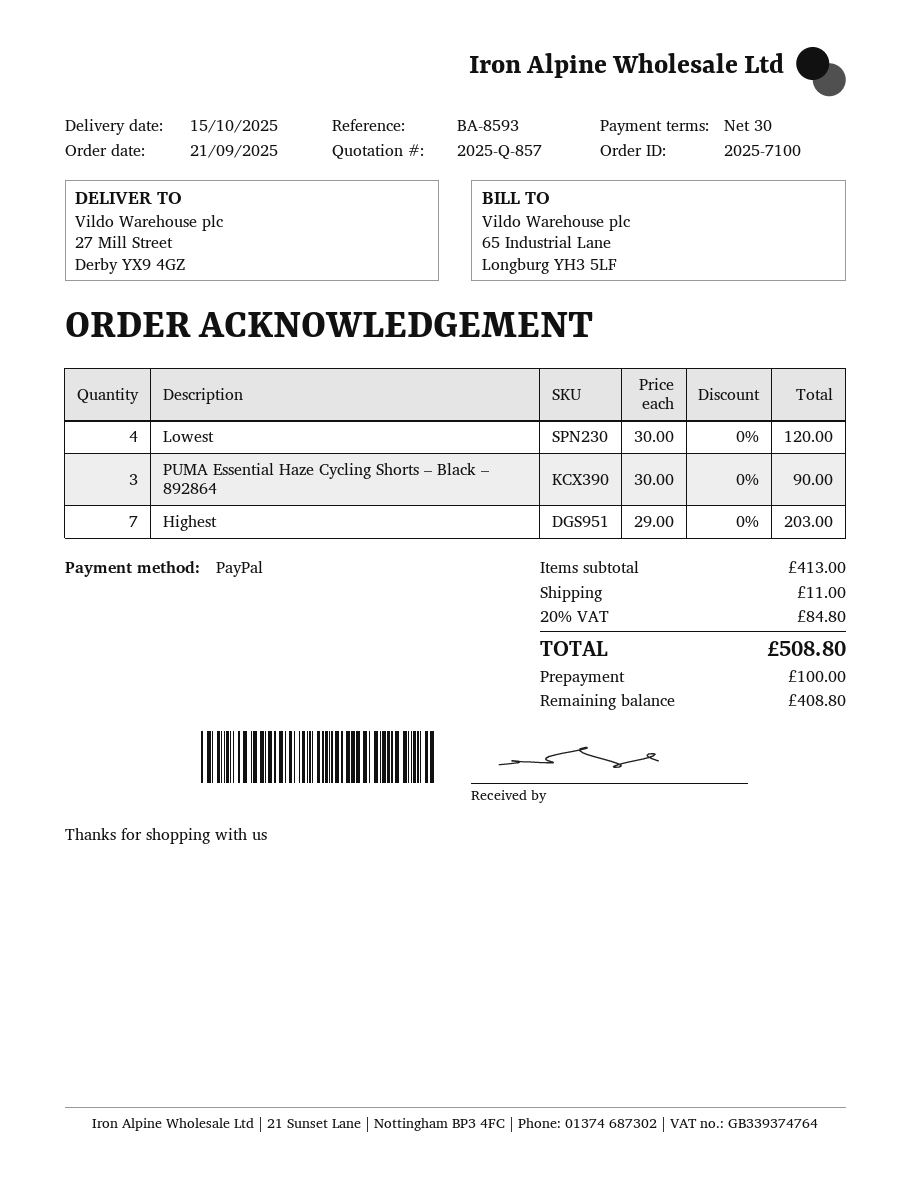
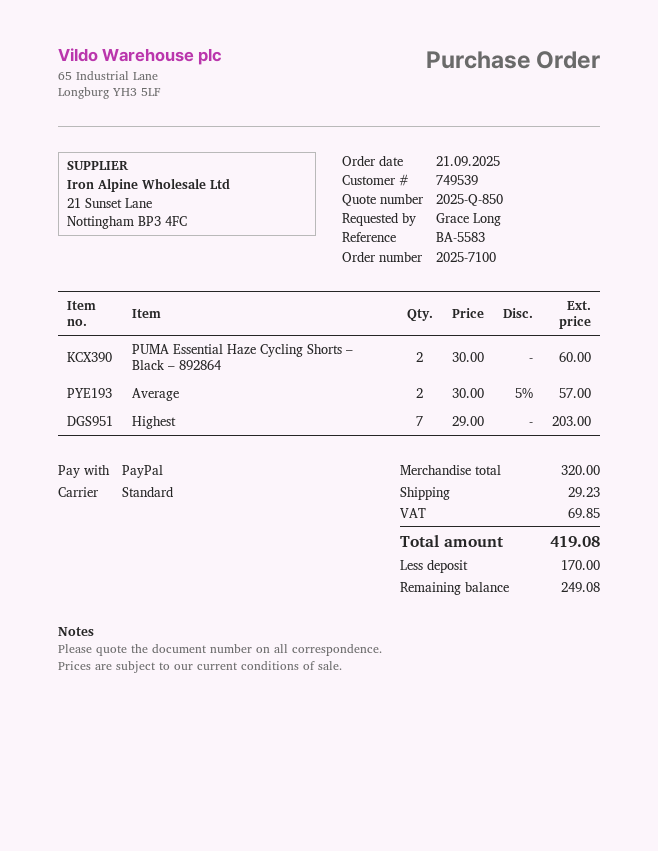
quote number: 2025-Q-857 -> 2025-Q-850
reference: BA-8593 -> BA-5583
Lowest: 4 x 30.00 = 120.00 -> none
PUMA Essential Haze Cycling Shorts – Black – 892864: 3 x 30.00 = 90.00 -> 2 x 30.00 = 60.00
Average: none -> 2 x 30.00 - 5% = 57.00
subtotal: 413.00 -> 320.00
shipping: 11.00 -> 29.23
tax: 84.80 -> 69.85
total: 508.80 -> 419.08
deposit: 100.00 -> 170.00
balance: 408.80 -> 249.08

